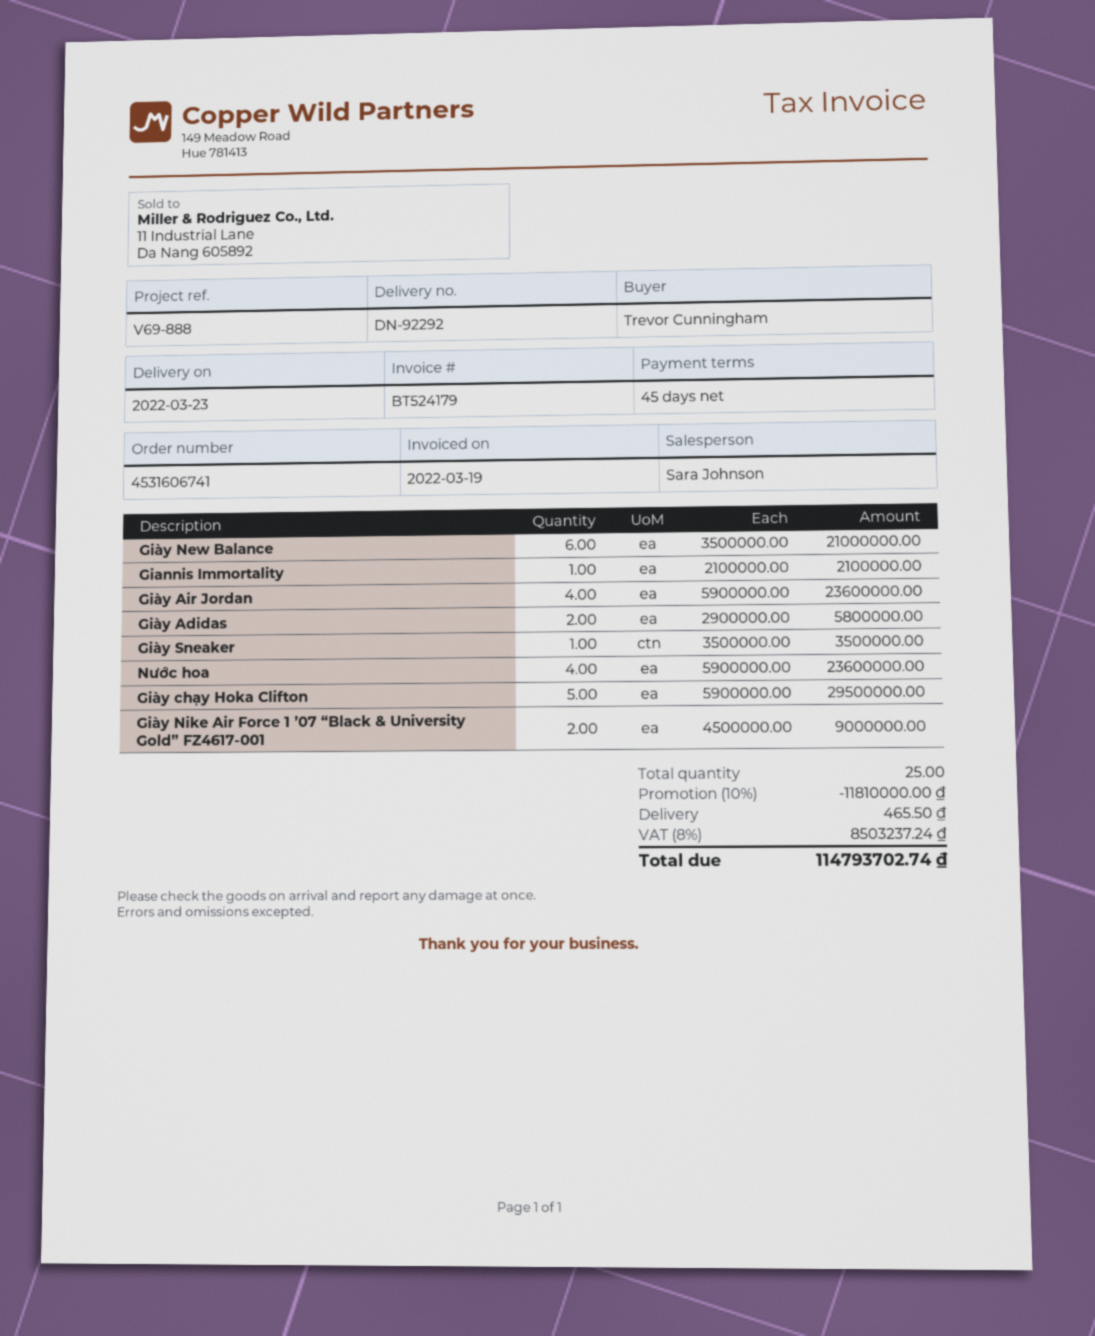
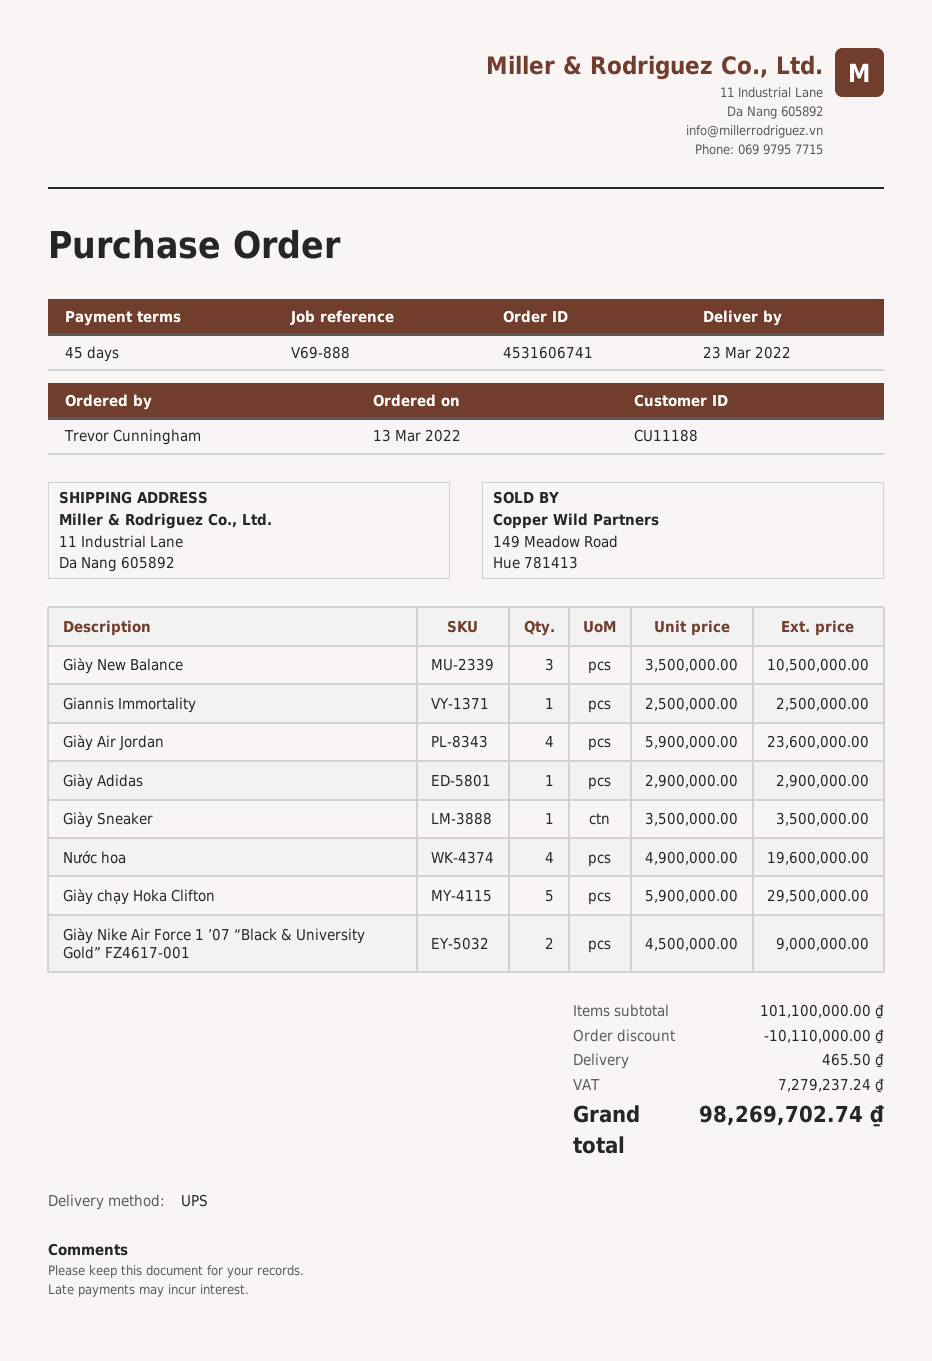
Giày New Balance: 6 x 3500000.00 = 21000000.00 -> 3 x 3500000.00 = 10500000.00
Giannis Immortality: 1 x 2100000.00 = 2100000.00 -> 1 x 2500000.00 = 2500000.00
Giày Adidas: 2 x 2900000.00 = 5800000.00 -> 1 x 2900000.00 = 2900000.00
Nước hoa: 4 x 5900000.00 = 23600000.00 -> 4 x 4900000.00 = 19600000.00
discount: 11810000.00 -> 10110000.00
tax: 8503237.24 -> 7279237.24
total: 114793702.74 -> 98269702.74

